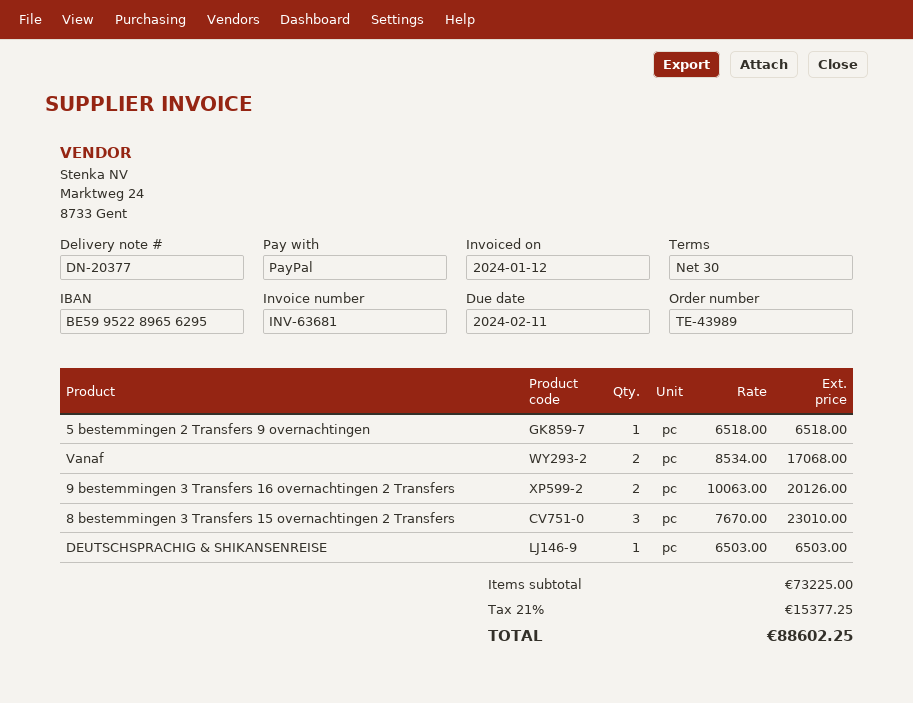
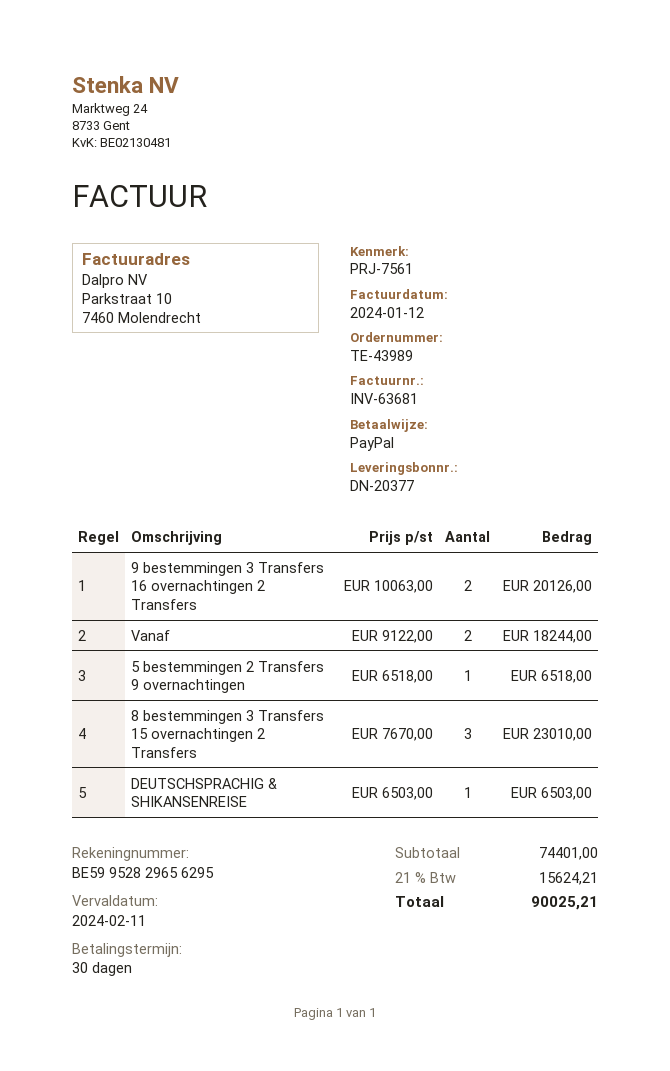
bank account: BE59952289656295 -> BE59952829656295
Vanaf: 2 x 8534.00 = 17068.00 -> 2 x 9122.00 = 18244.00
subtotal: 73225.00 -> 74401.00
tax: 21% = 15377.25 -> 21% = 15624.21
total: 88602.25 -> 90025.21

